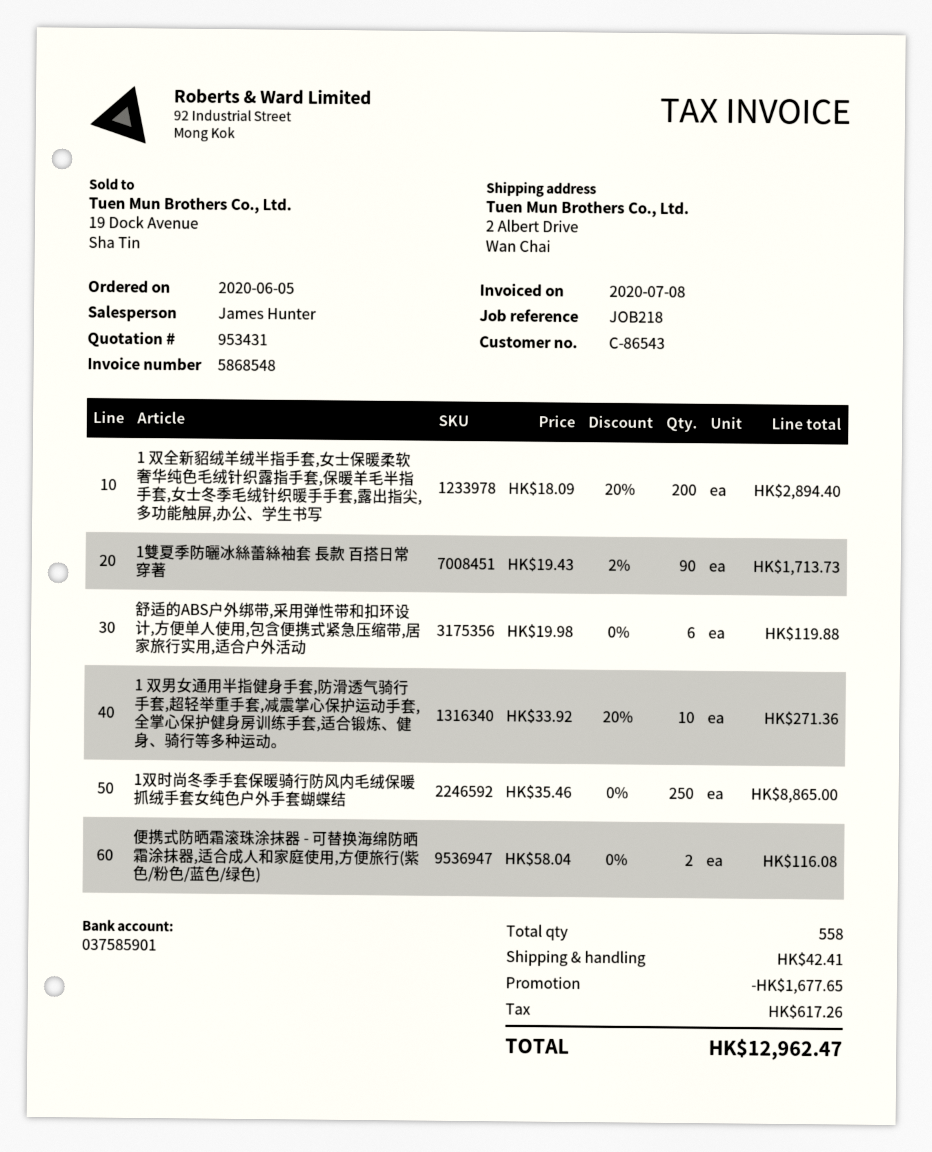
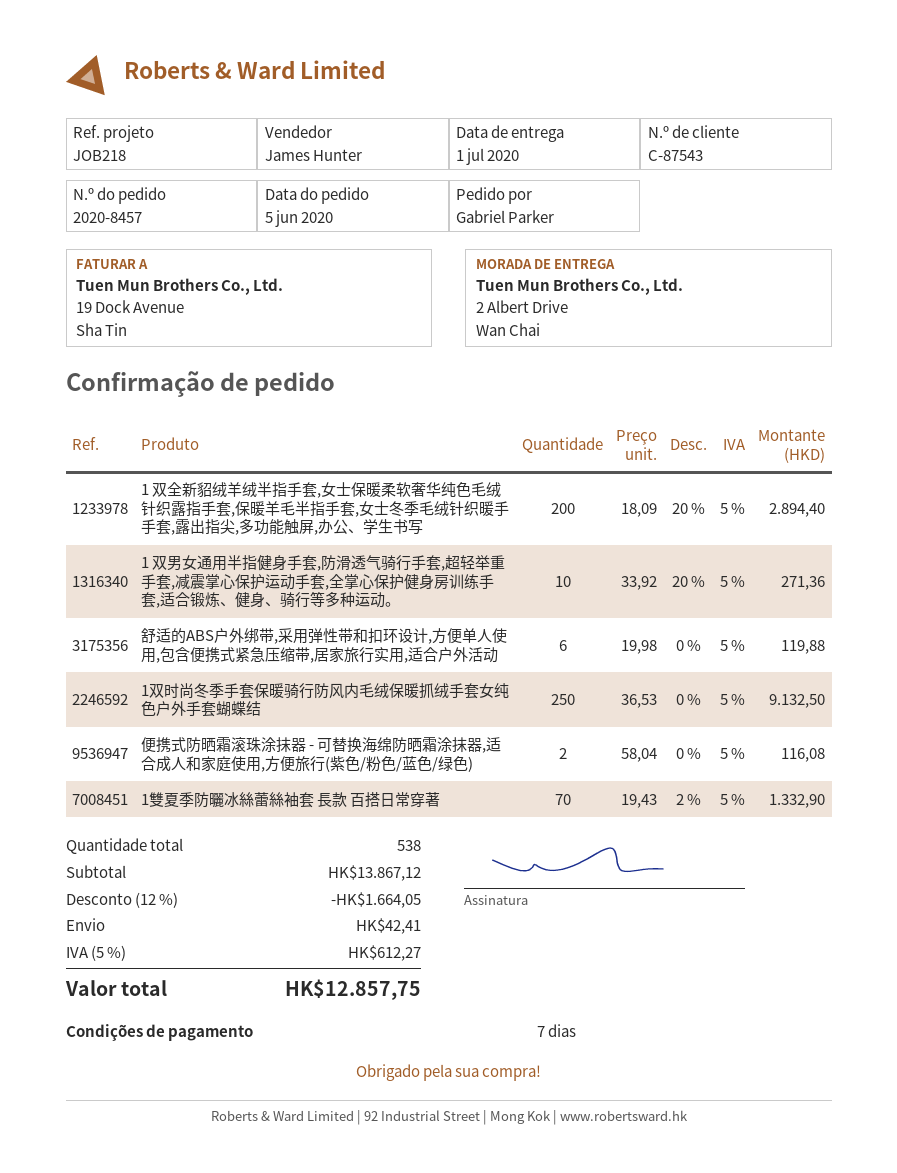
customer number: C-86543 -> C-87543
1雙夏季防曬冰絲蕾絲袖套 長款 百搭日常穿著: 90 x 19.43 - 2% = 1713.73 -> 70 x 19.43 - 2% = 1332.90
1双时尚冬季手套保暖骑行防风内毛绒保暖抓绒手套女纯色户外手套蝴蝶结: 250 x 35.46 = 8865.00 -> 250 x 36.53 = 9132.50
total quantity: 558 -> 538
discount: 1677.65 -> 1664.05
tax: 617.26 -> 612.27
total: 12962.47 -> 12857.75

